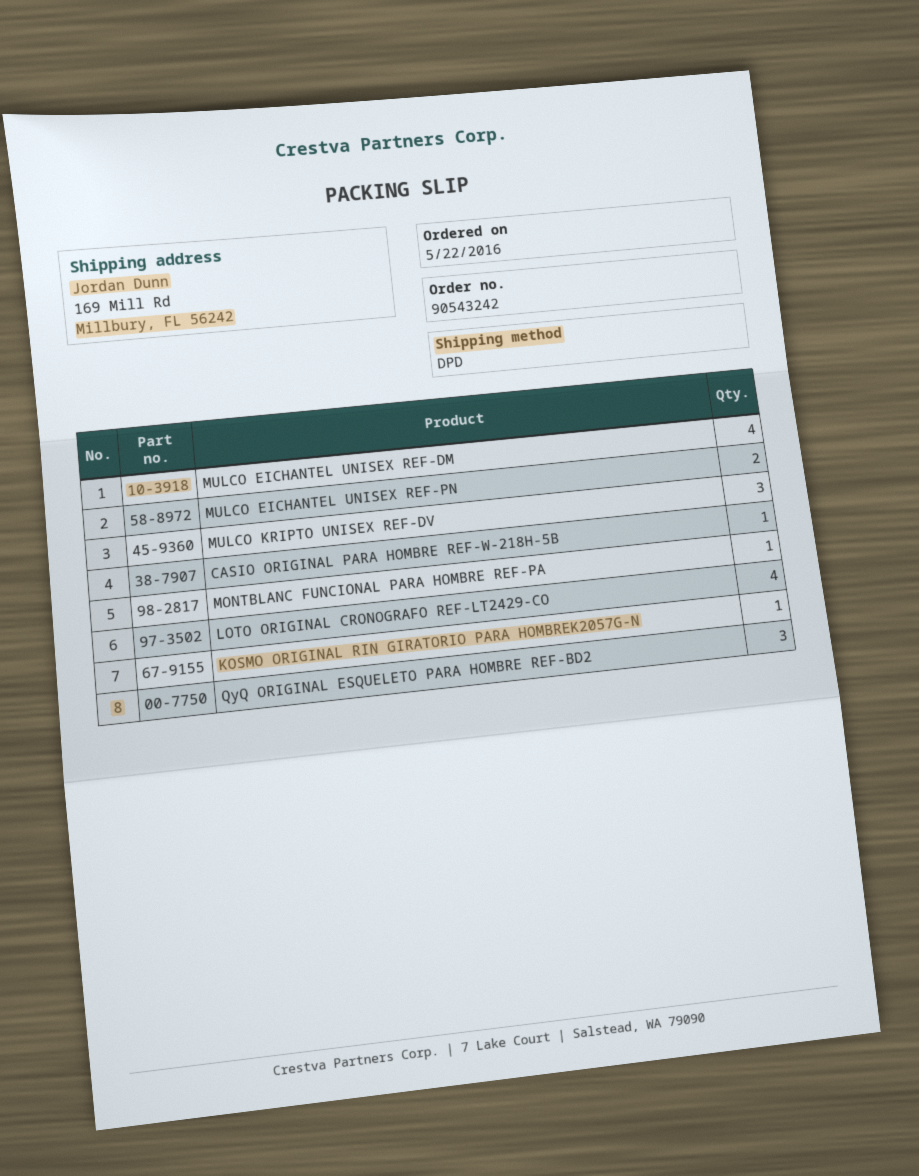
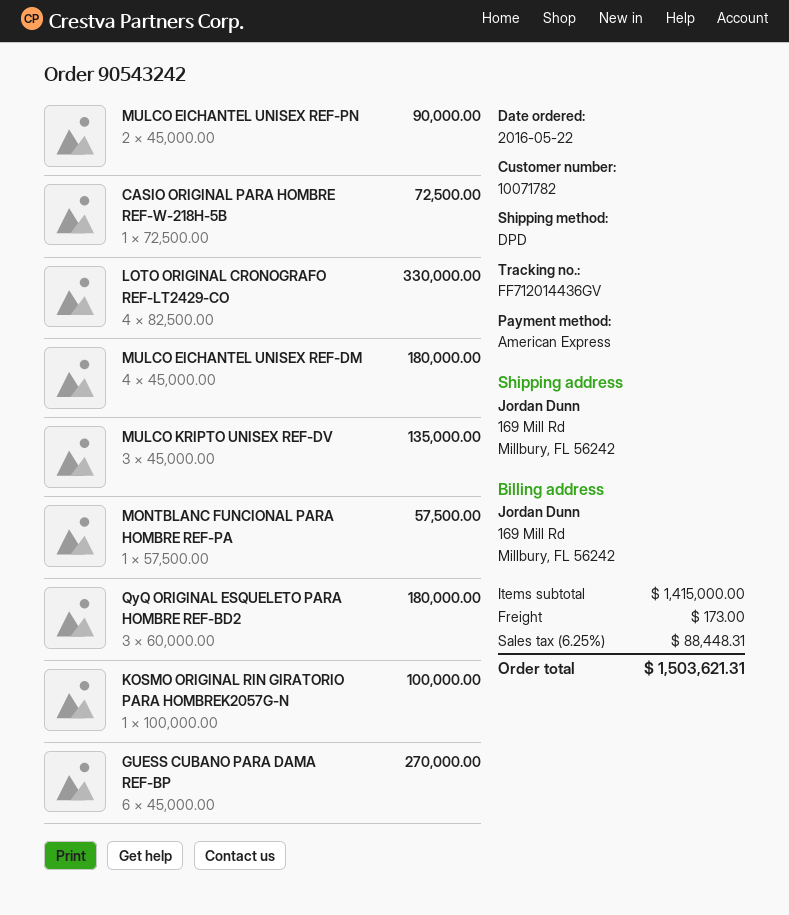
GUESS CUBANO PARA DAMA REF-BP: none -> 6

